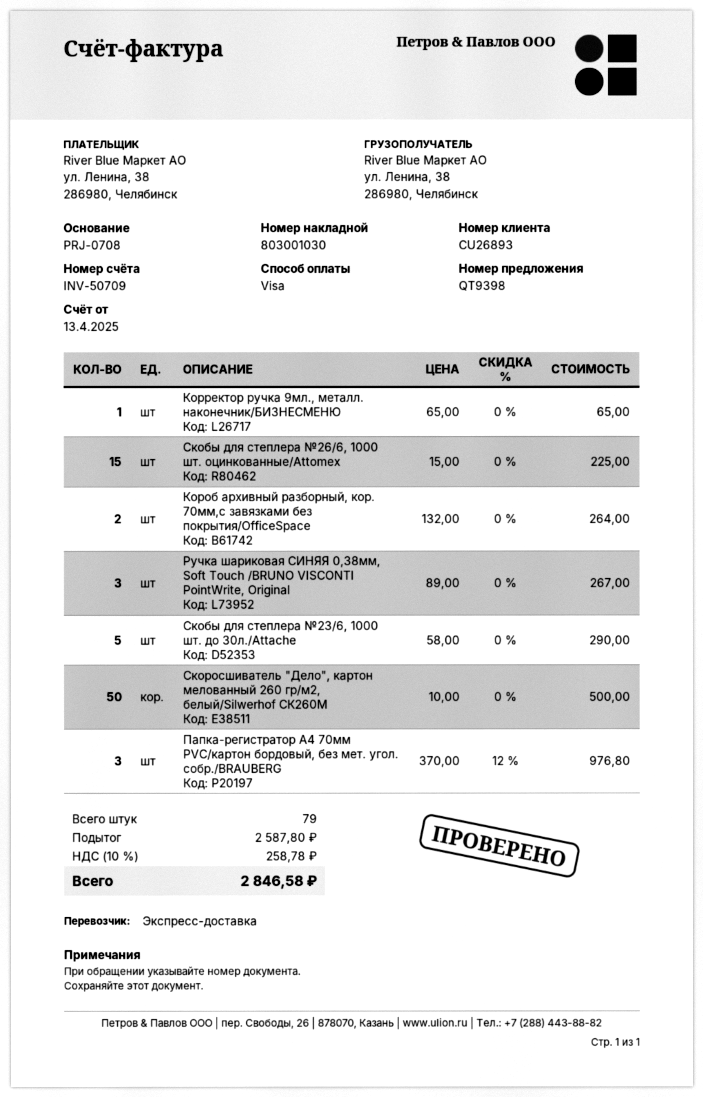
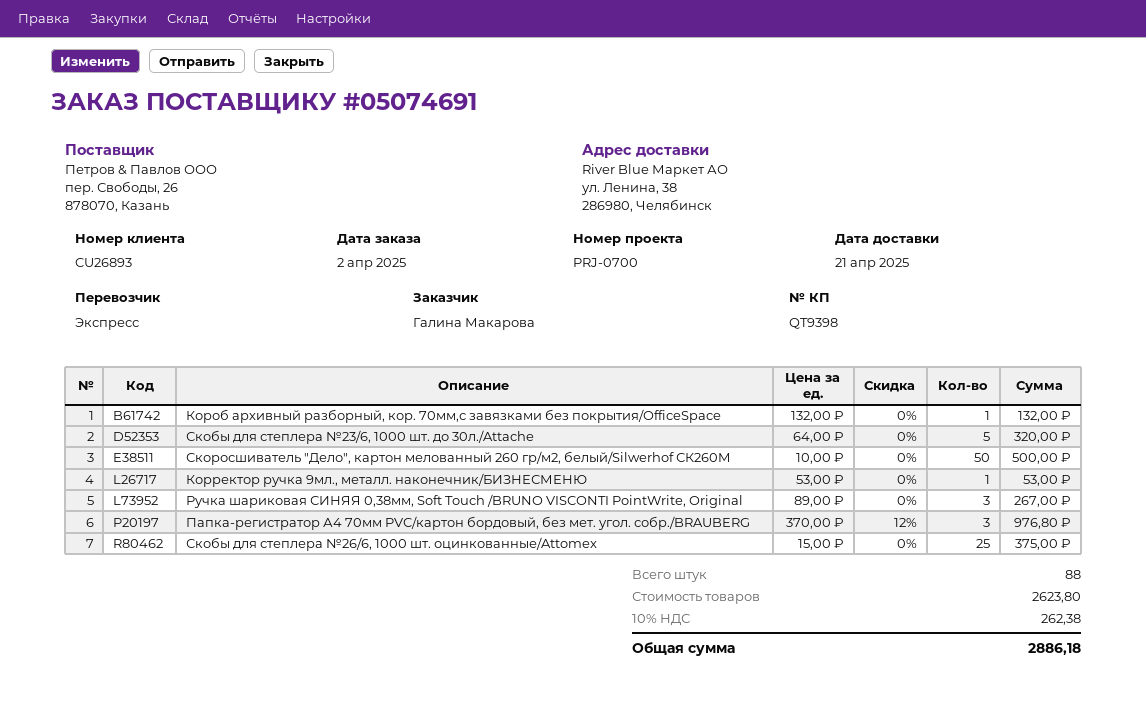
reference: PRJ-0708 -> PRJ-0700
Корректор ручка 9мл., металл. наконечник/БИЗНЕСМЕНЮ: 1 x 65.00 = 65.00 -> 1 x 53.00 = 53.00
Скобы для степлера №26/6, 1000 шт. оцинкованные/Attomex: 15 x 15.00 = 225.00 -> 25 x 15.00 = 375.00
Короб архивный разборный, кор. 70мм,с завязками без покрытия/OfficeSpace: 2 x 132.00 = 264.00 -> 1 x 132.00 = 132.00
Скобы для степлера №23/6, 1000 шт. до 30л./Attache: 5 x 58.00 = 290.00 -> 5 x 64.00 = 320.00
total quantity: 79 -> 88
subtotal: 2587.80 -> 2623.80
tax: 10% = 258.78 -> 10% = 262.38
total: 2846.58 -> 2886.18

